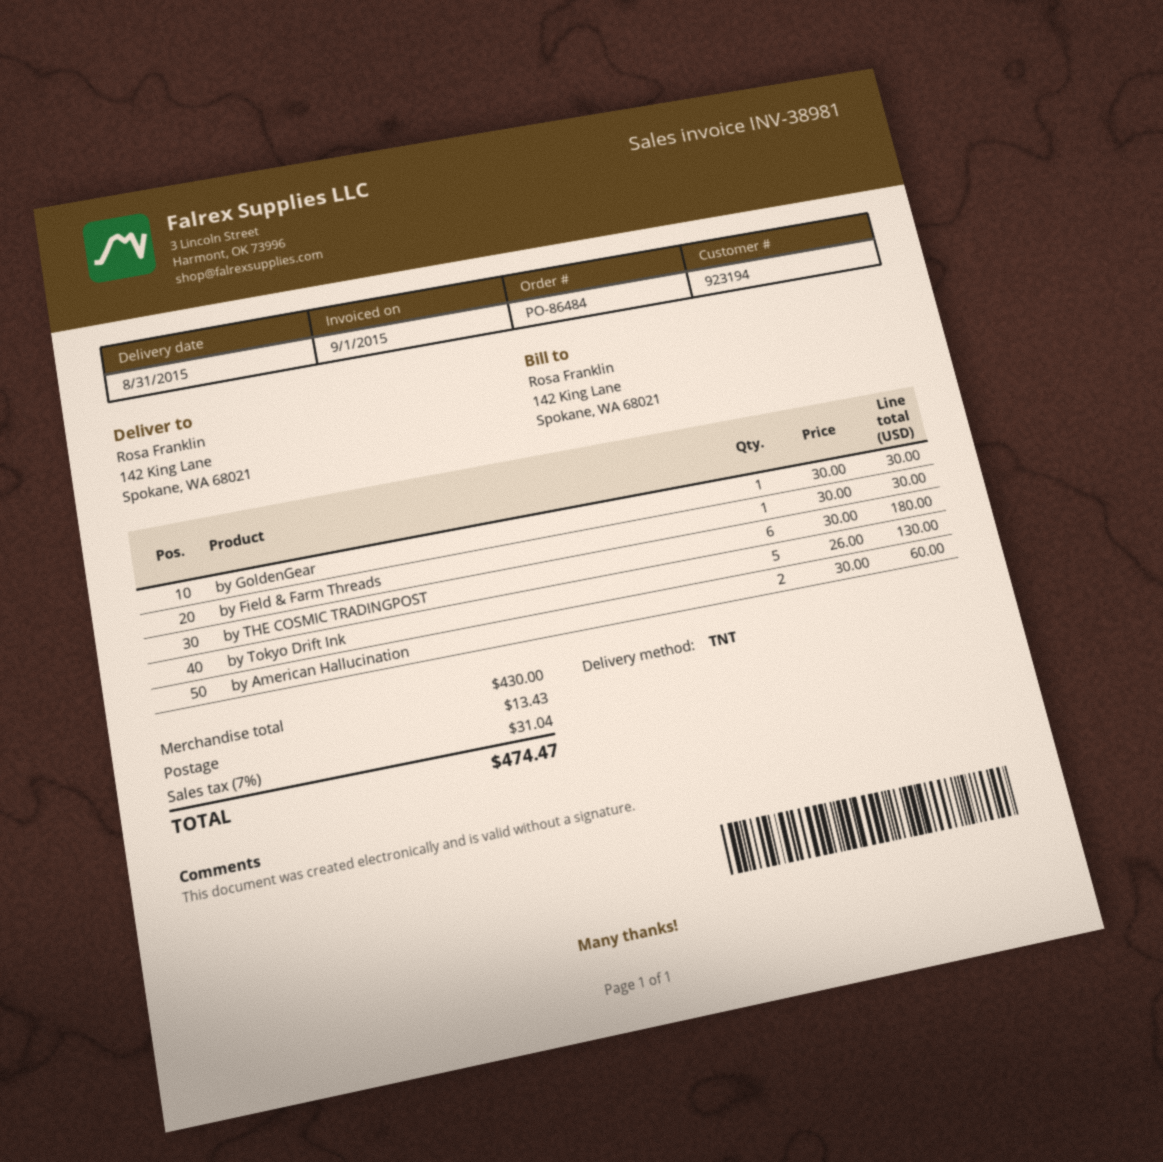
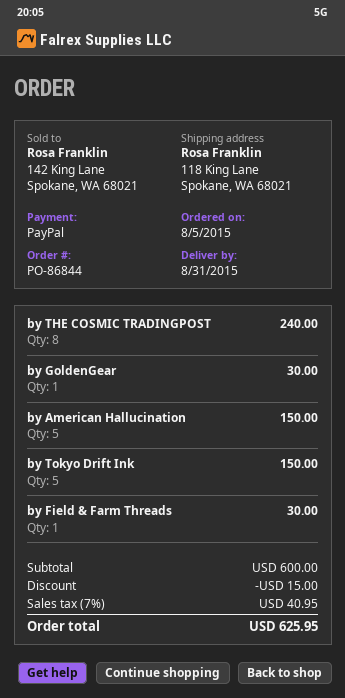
order number: PO-86484 -> PO-86844
ship to: 142 King Lane, Spokane, WA 68021 -> 118 King Lane, Spokane, WA 68021
by THE COSMIC TRADINGPOST: 6 for 180.00 -> 8 for 240.00
by Tokyo Drift Ink: 5 for 130.00 -> 5 for 150.00
by American Hallucination: 2 for 60.00 -> 5 for 150.00
subtotal: 430.00 -> 600.00
discount: none -> 15.00
shipping: 13.43 -> none
tax: 7% = 31.04 -> 7% = 40.95
total: 474.47 -> 625.95

